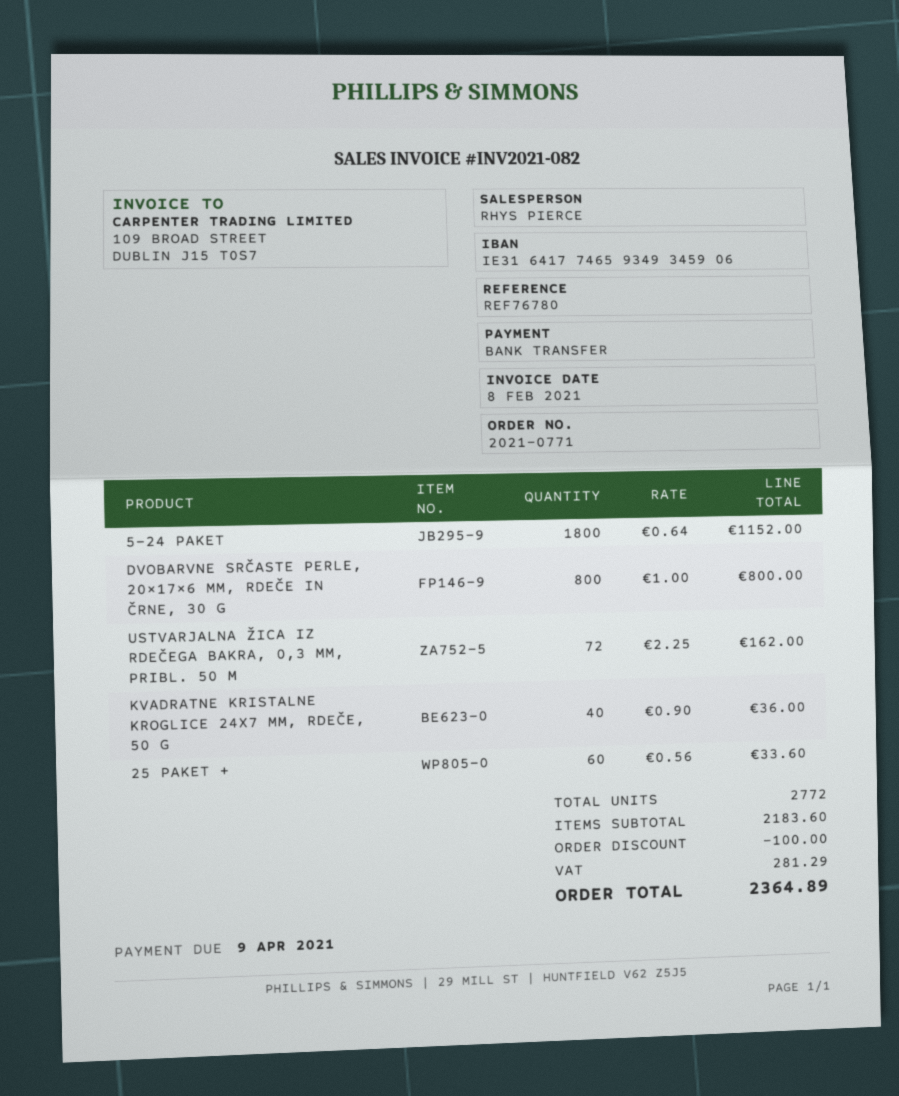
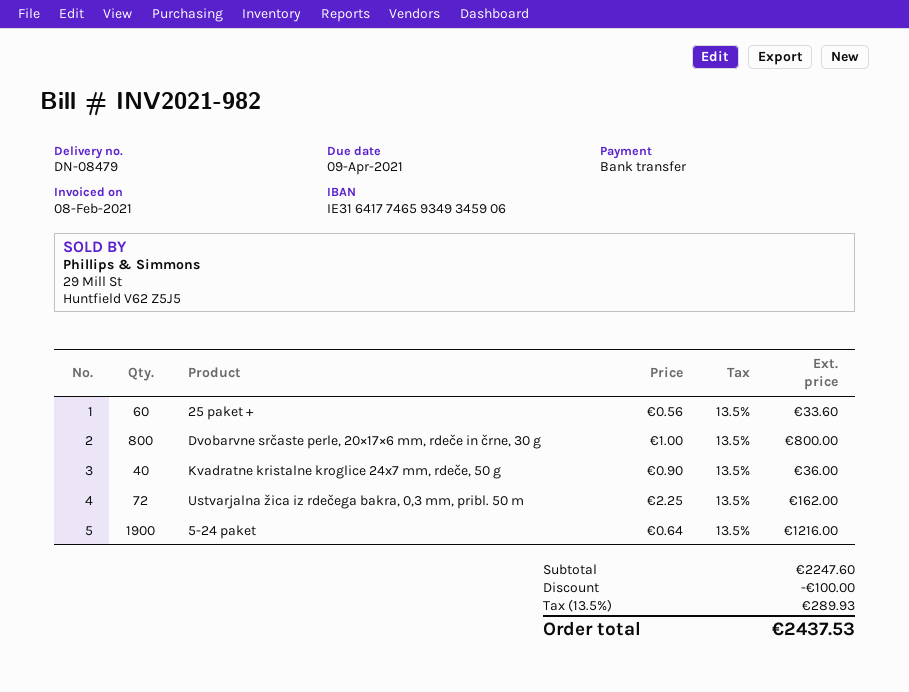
invoice number: INV2021-082 -> INV2021-982
5-24 PAKET: 1800 x 0.64 = 1152.00 -> 1900 x 0.64 = 1216.00
subtotal: 2183.60 -> 2247.60
tax: 281.29 -> 289.93
total: 2364.89 -> 2437.53

